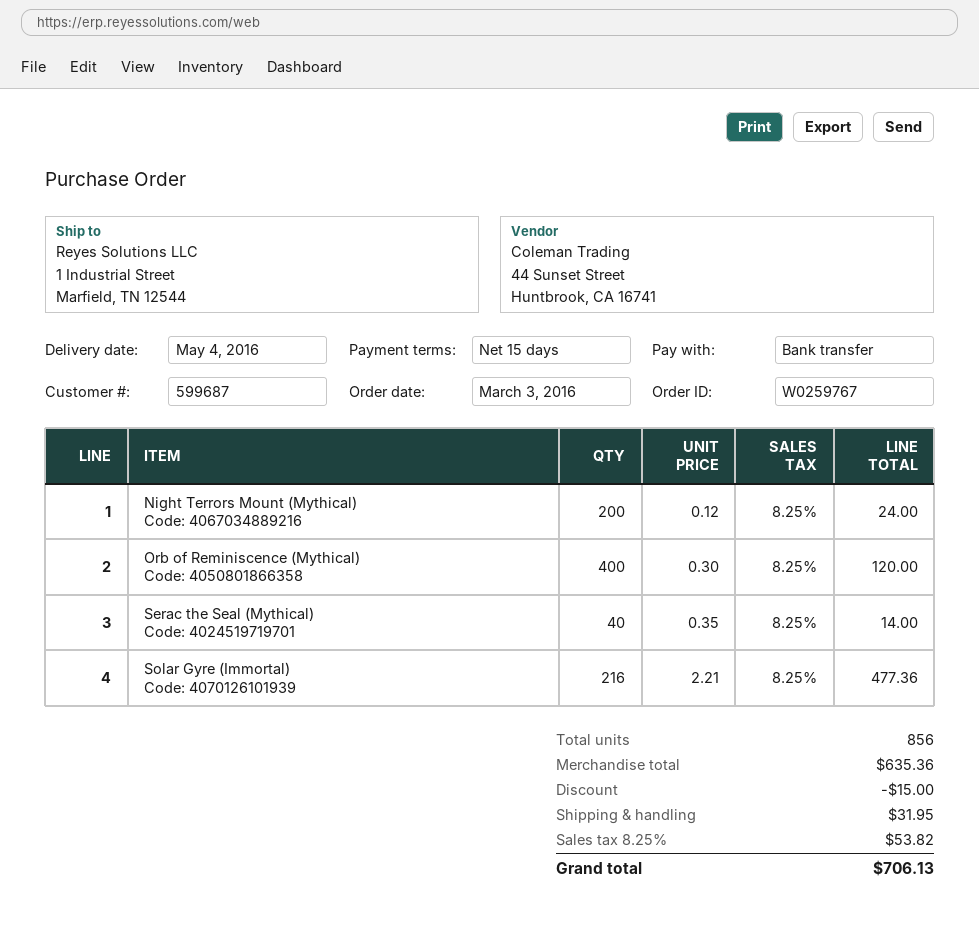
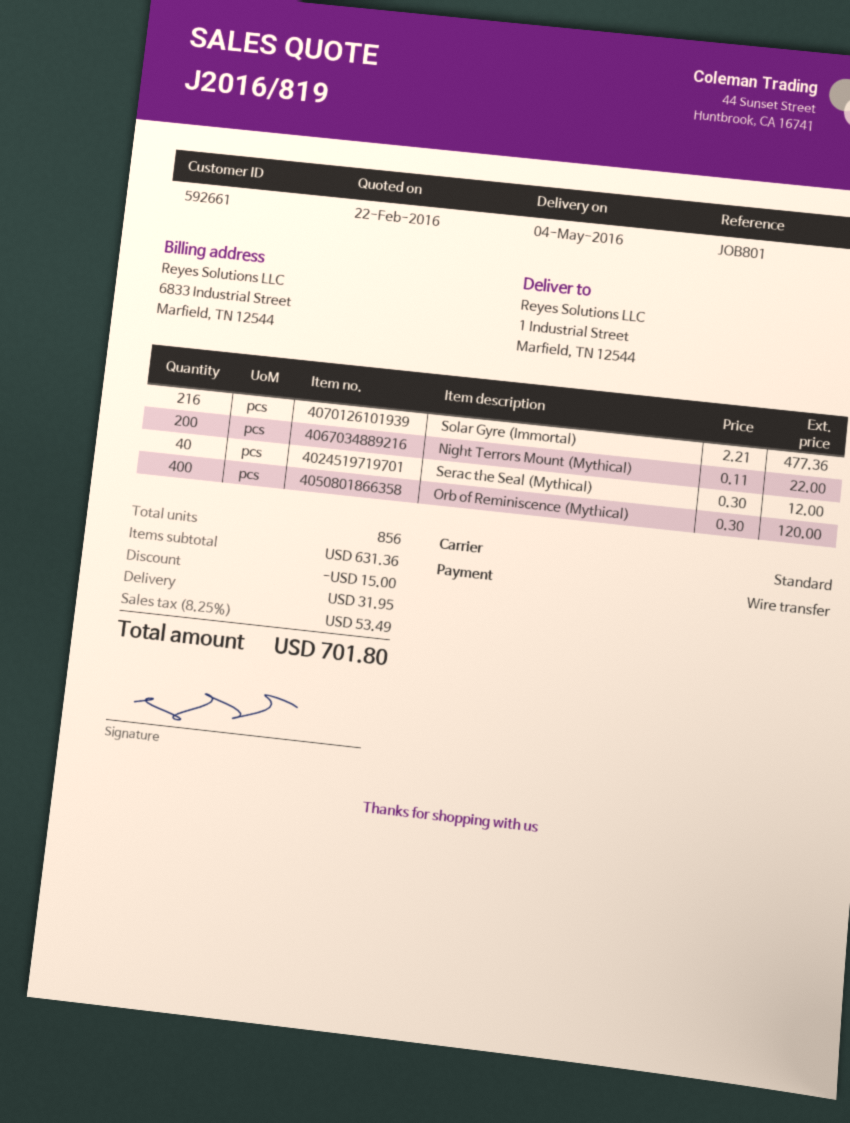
customer number: 599687 -> 592661
Night Terrors Mount (Mythical): 200 x 0.12 = 24.00 -> 200 x 0.11 = 22.00
Serac the Seal (Mythical): 40 x 0.35 = 14.00 -> 40 x 0.30 = 12.00
subtotal: 635.36 -> 631.36
tax: 8.25% = 53.82 -> 8.25% = 53.49
total: 706.13 -> 701.80

